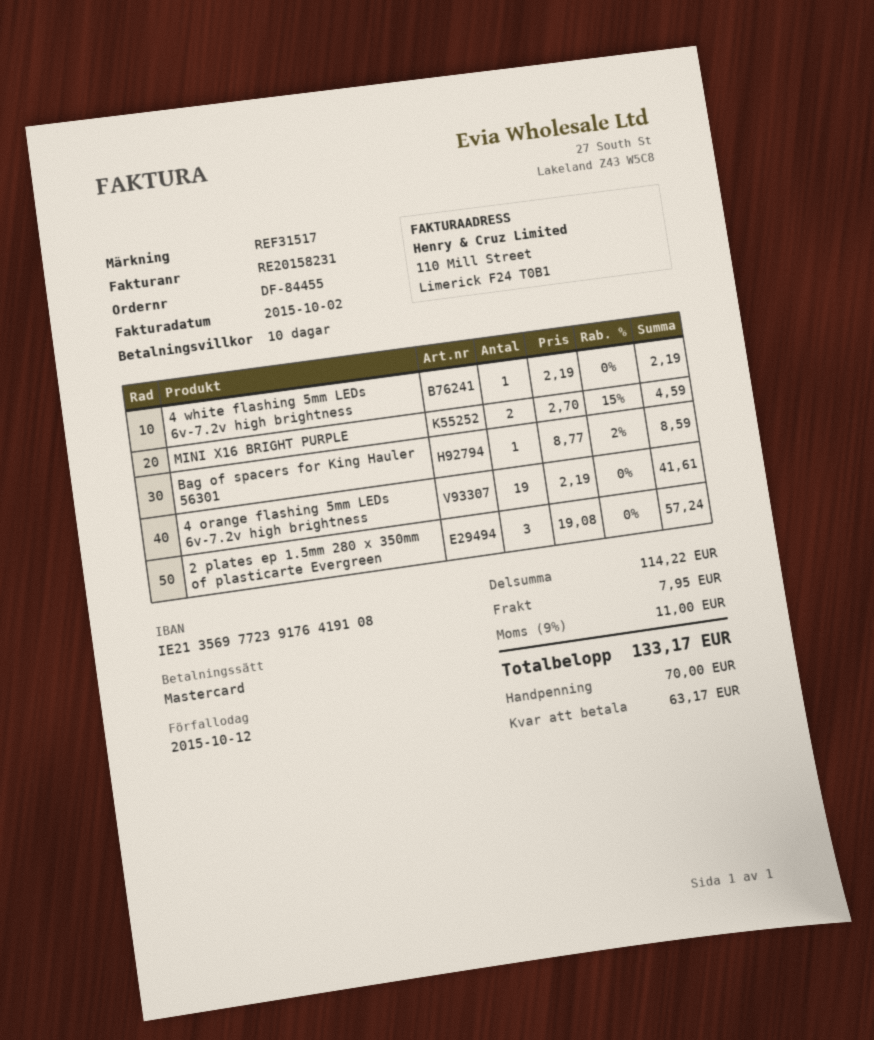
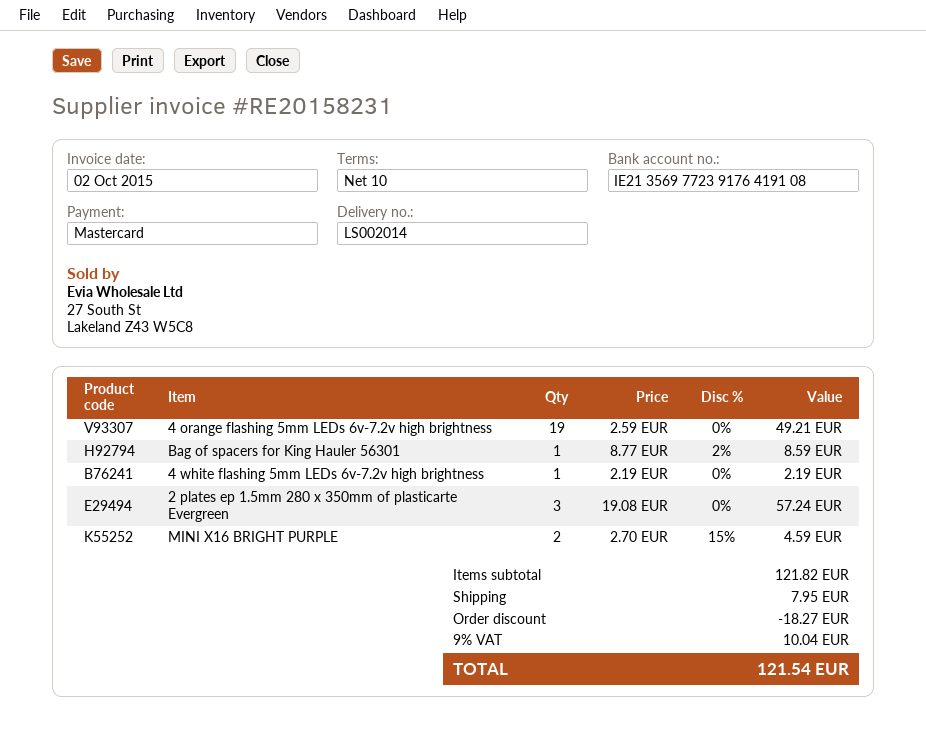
4 orange flashing 5mm LEDs 6v-7.2v high brightness: 19 x 2.19 = 41.61 -> 19 x 2.59 = 49.21
subtotal: 114.22 -> 121.82
discount: none -> 18.27
tax: 9% = 11.00 -> 9% = 10.04
total: 133.17 -> 121.54

